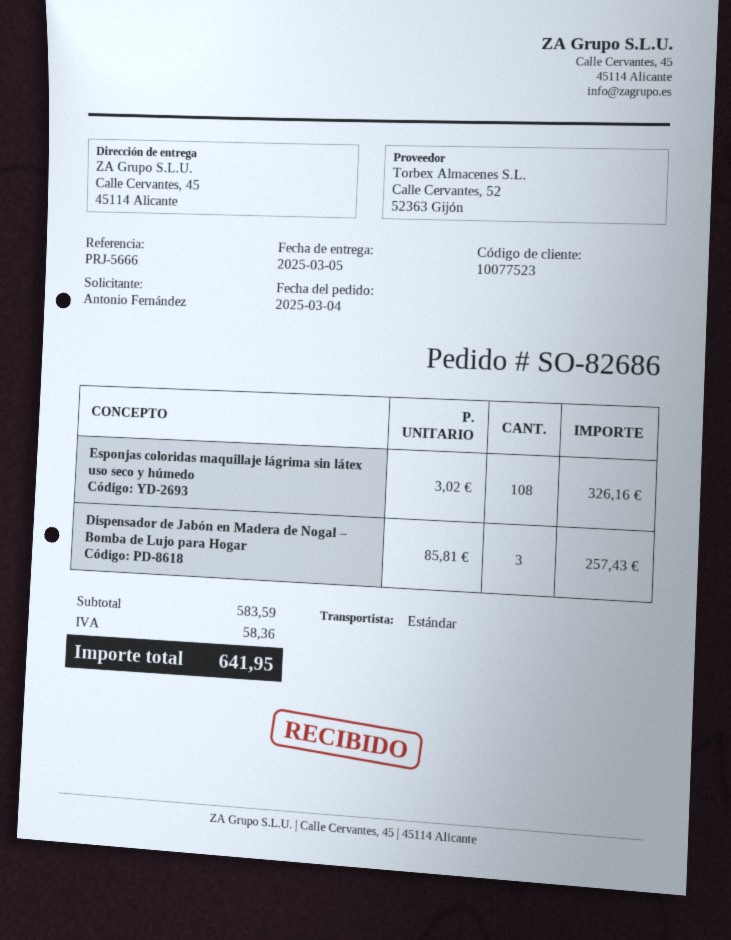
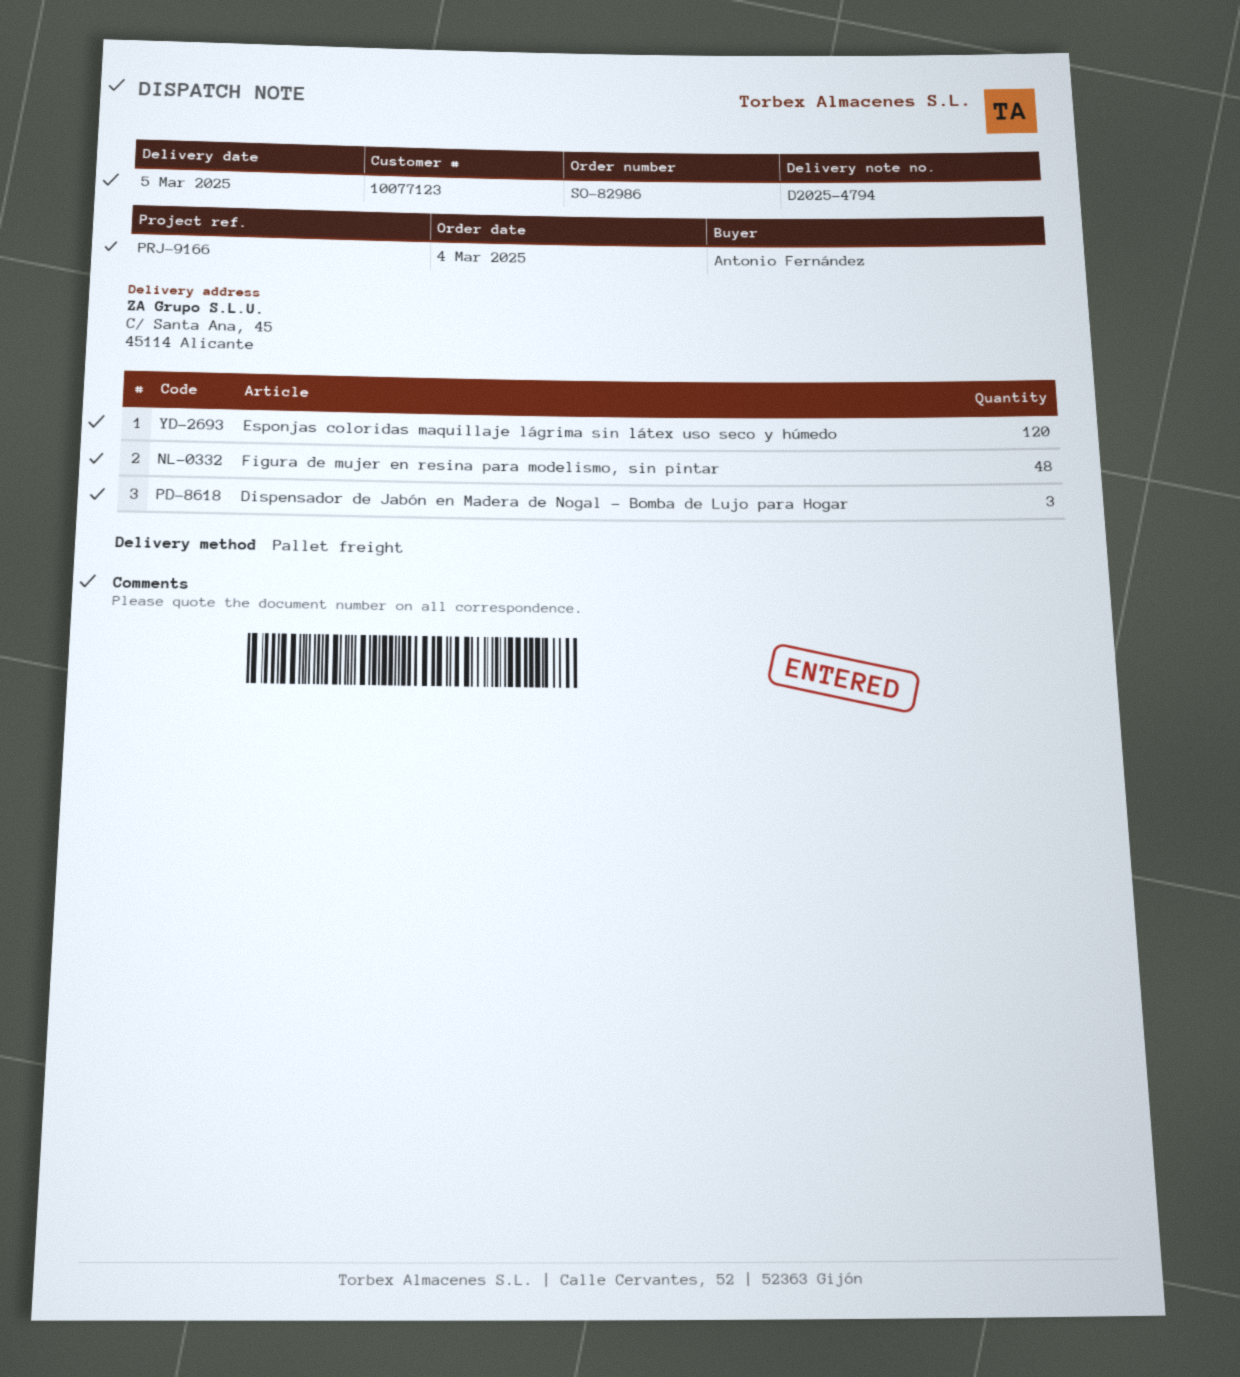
order number: SO-82686 -> SO-82986
customer number: 10077523 -> 10077123
reference: PRJ-5666 -> PRJ-9166
shipping method: standard -> pallet freight
ship to: Calle Cervantes, 45, 45114 Alicante -> C/ Santa Ana, 45, 45114 Alicante
Esponjas coloridas maquillaje lágrima sin látex uso seco y húmedo: 108 -> 120
Figura de mujer en resina para modelismo, sin pintar: none -> 48

